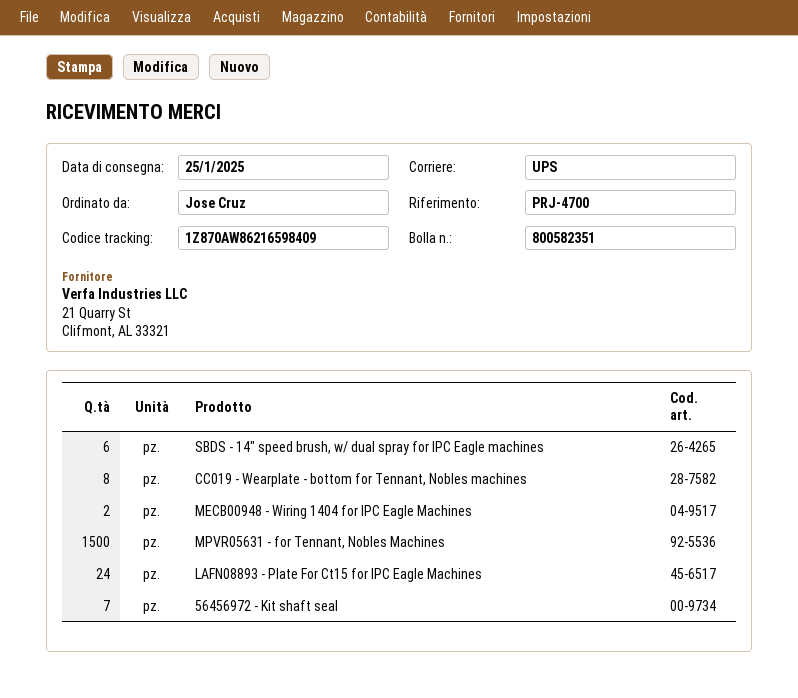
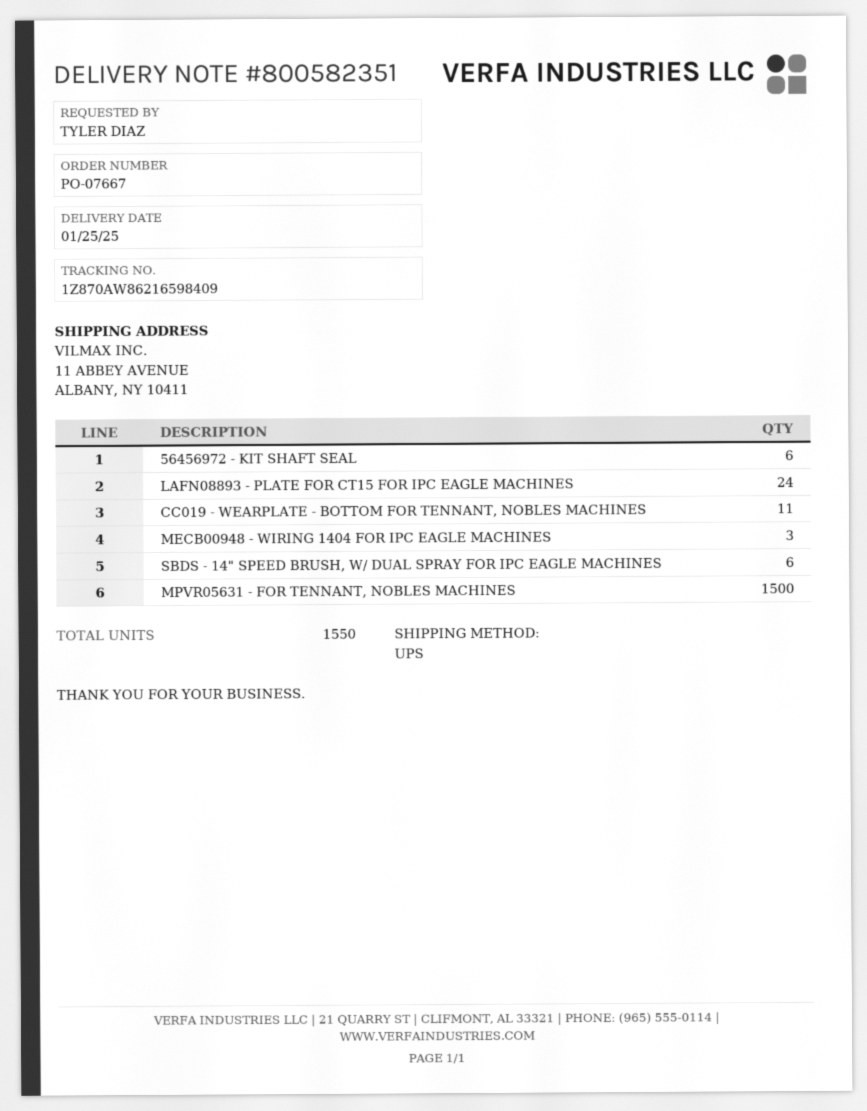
ordered by: Jose Cruz -> TYLER DIAZ
CC019 - Wearplate - bottom for Tennant, Nobles machines: 8 -> 11
MECB00948 - Wiring 1404 for IPC Eagle Machines: 2 -> 3
56456972 - Kit shaft seal: 7 -> 6

